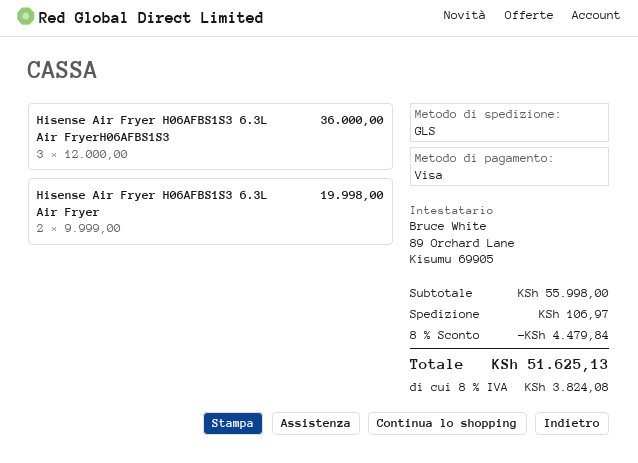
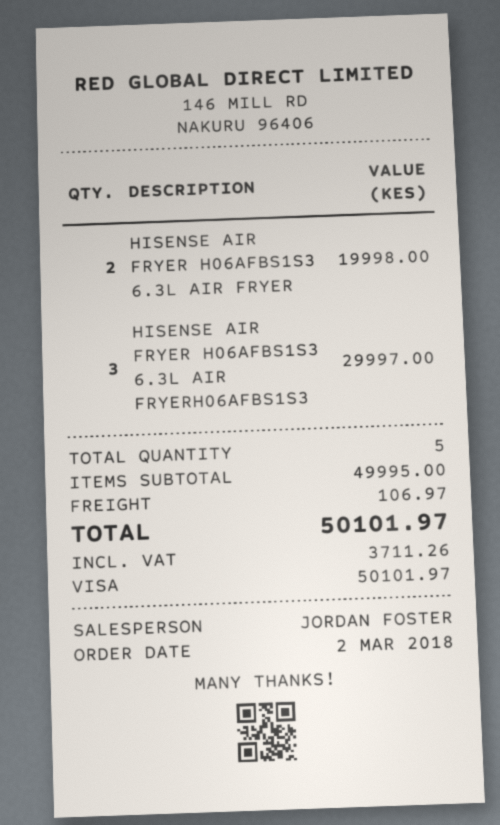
Hisense Air Fryer H06AFBS1S3 6.3L Air FryerH06AFBS1S3: 3 for 36000.00 -> 3 for 29997.00
subtotal: 55998.00 -> 49995.00
discount: 8% = 4479.84 -> none
tax: 3824.08 -> 3711.26
total: 51625.13 -> 50101.97

